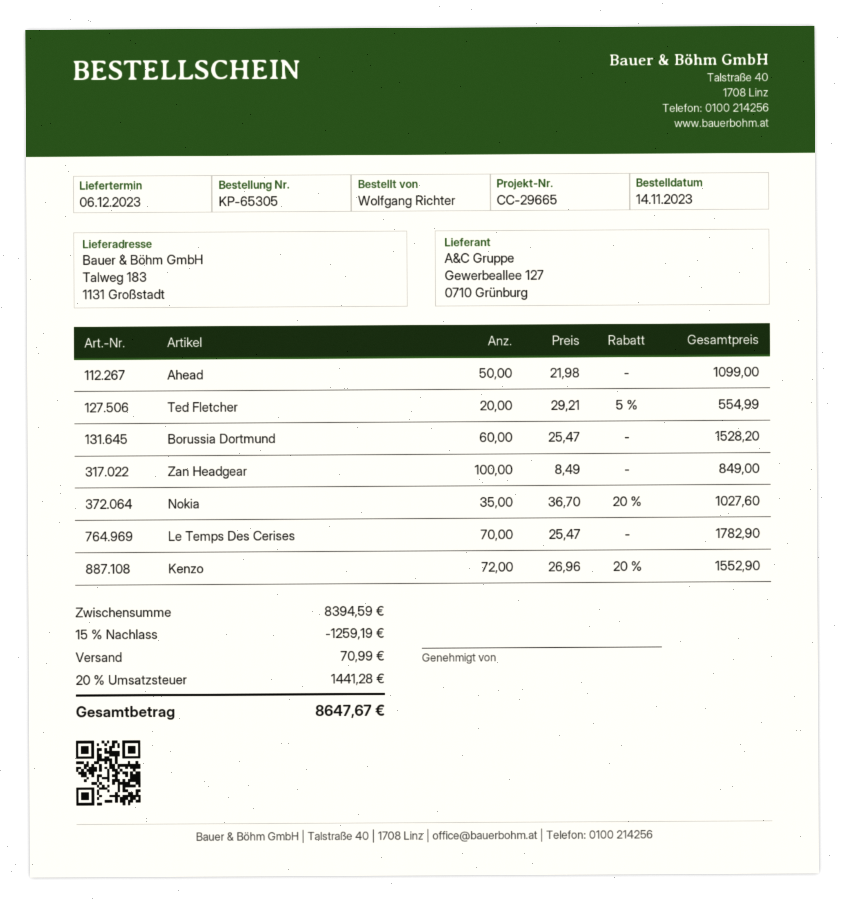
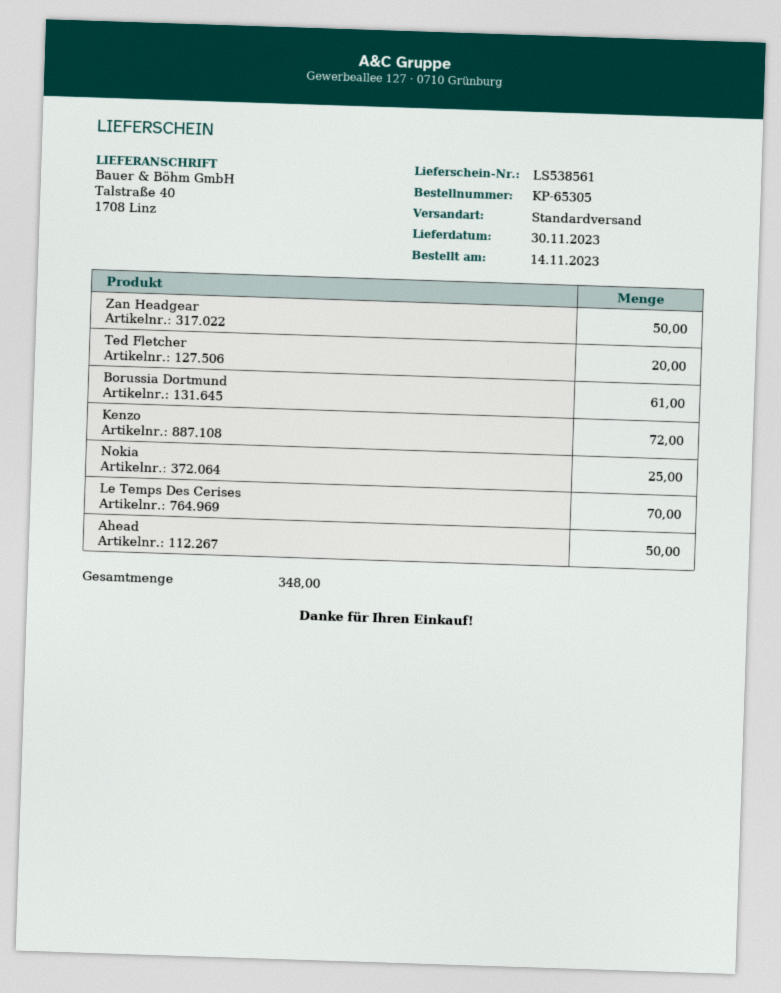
delivery date: 2023-12-06 -> 2023-11-30
ship to: Talweg 183, 1131 Großstadt -> Talstraße 40, 1708 Linz
Borussia Dortmund: 60 -> 61
Zan Headgear: 100 -> 50
Nokia: 35 -> 25

